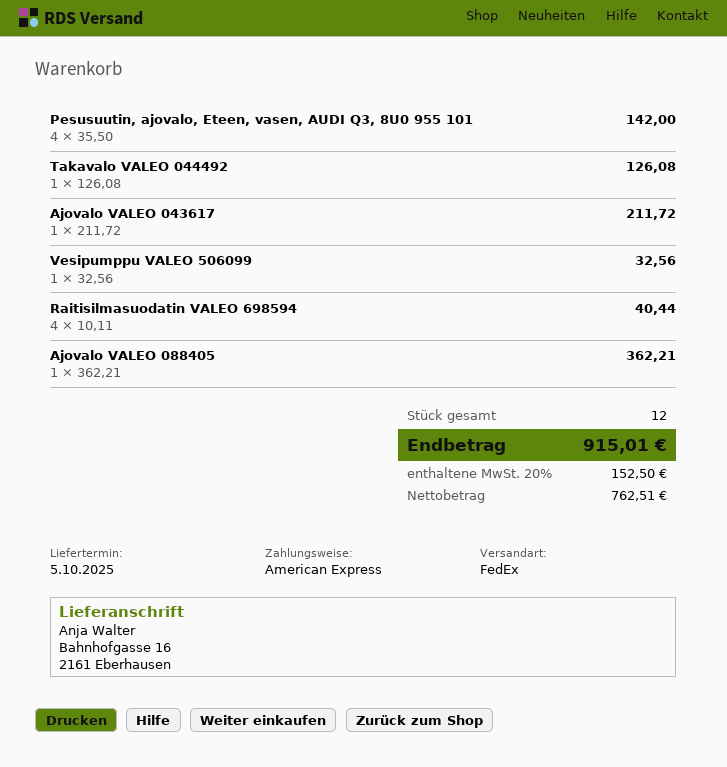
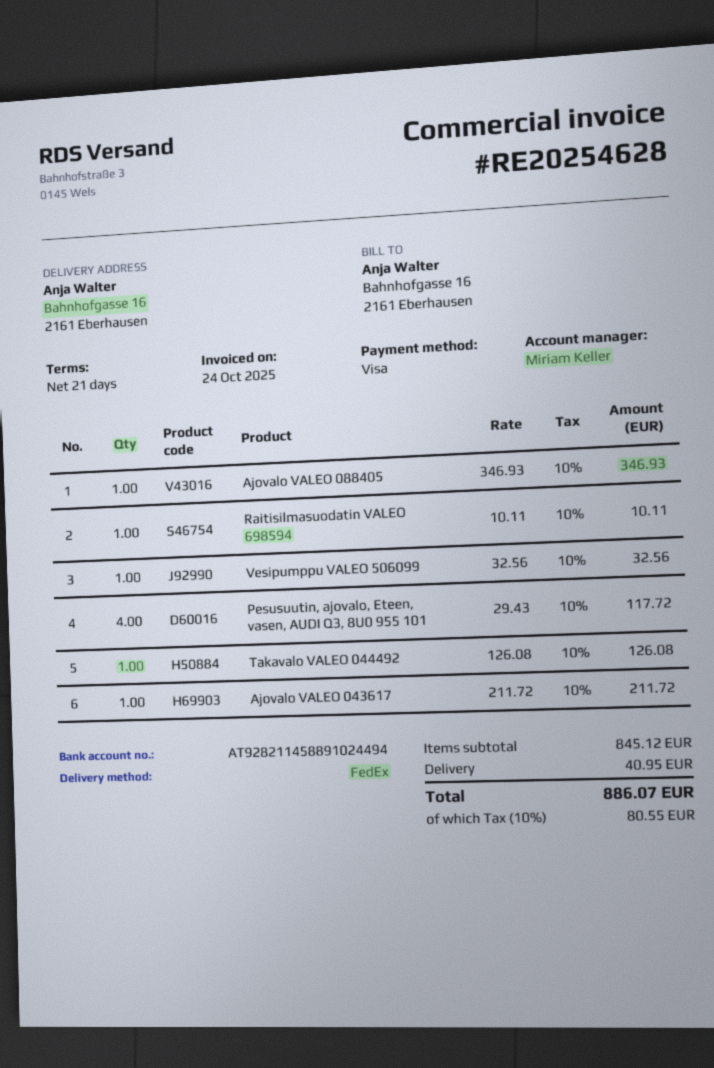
payment method: American Express -> Visa
Pesusuutin, ajovalo, Eteen, vasen, AUDI Q3, 8U0 955 101: 4 x 35.50 = 142.00 -> 4 x 29.43 = 117.72
Raitisilmasuodatin VALEO 698594: 4 x 10.11 = 40.44 -> 1 x 10.11 = 10.11
Ajovalo VALEO 088405: 1 x 362.21 = 362.21 -> 1 x 346.93 = 346.93
shipping: none -> 40.95
tax: 20% = 152.50 -> 10% = 80.55
total: 915.01 -> 886.07

